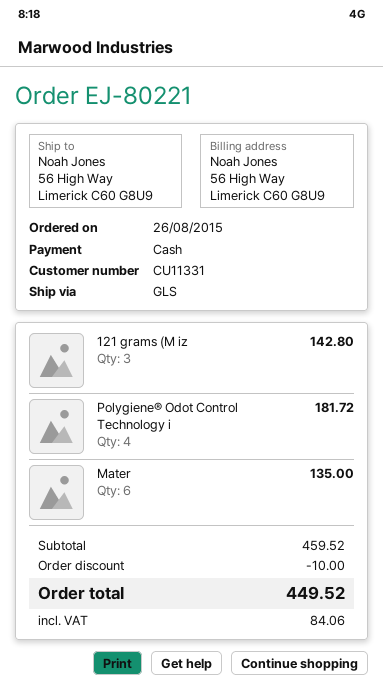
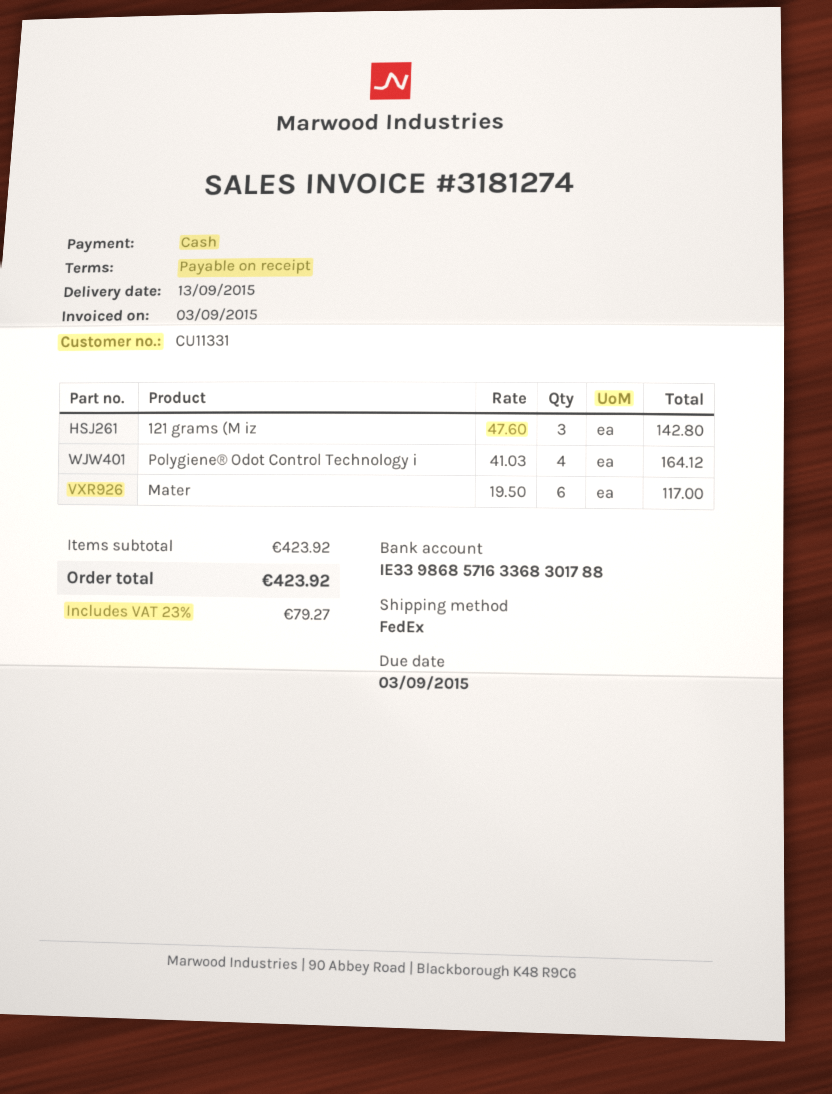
shipping method: GLS -> FedEx
Polygiene® Odot Control Technology i: 4 for 181.72 -> 4 for 164.12
Mater: 6 for 135.00 -> 6 for 117.00
subtotal: 459.52 -> 423.92
discount: 10.00 -> none
tax: 84.06 -> 79.27
total: 449.52 -> 423.92

